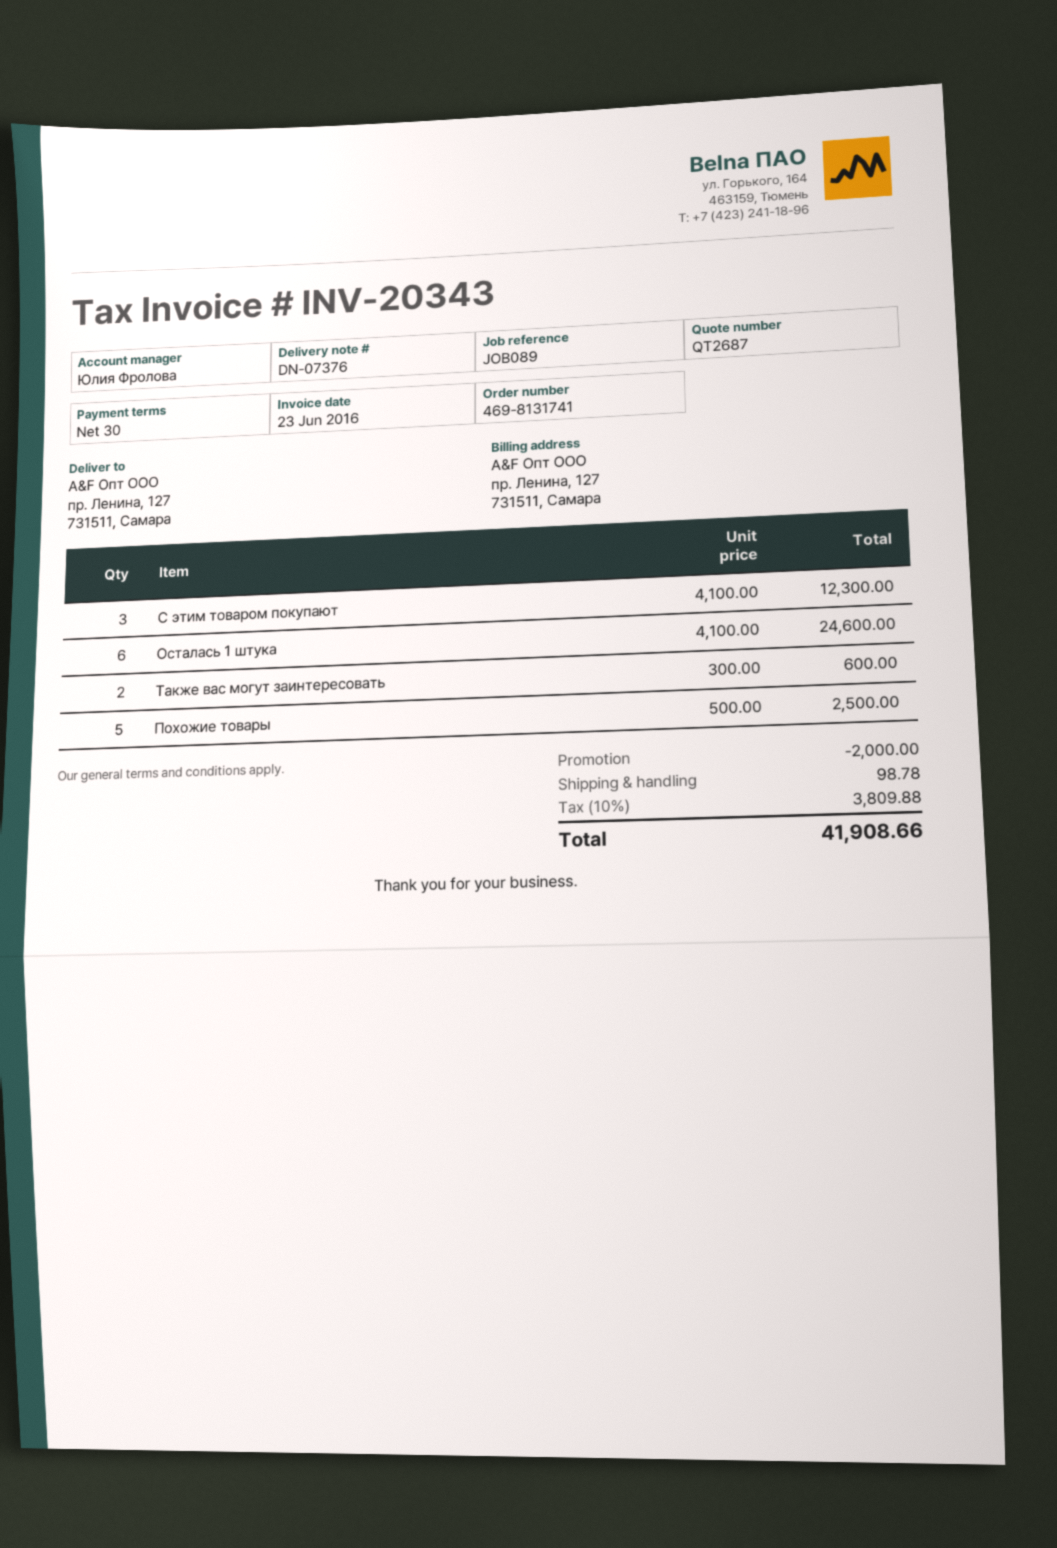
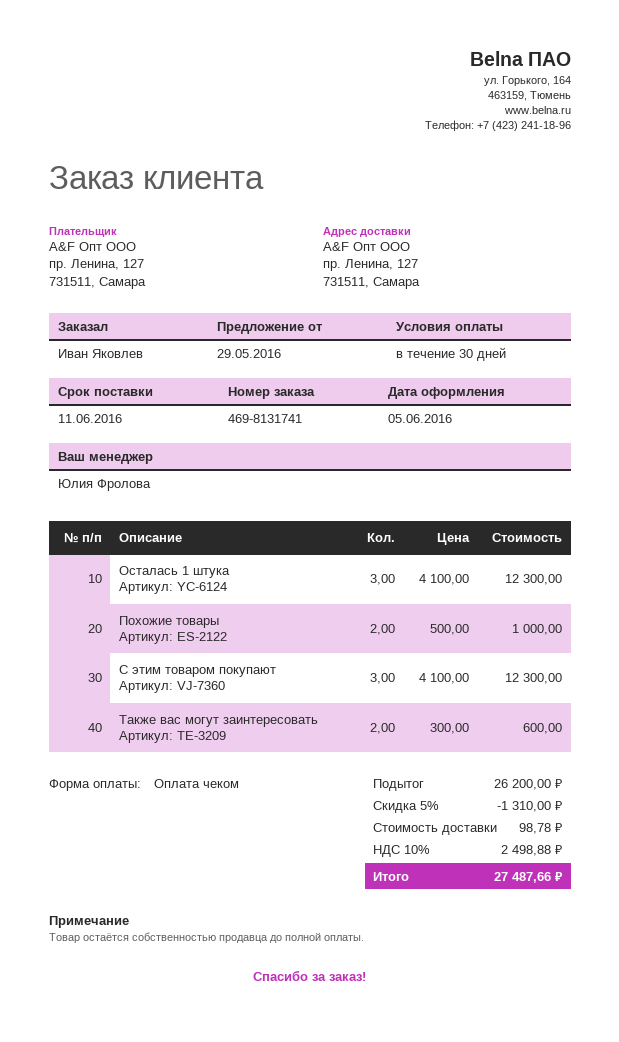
Осталась 1 штука: 6 x 4100.00 = 24600.00 -> 3 x 4100.00 = 12300.00
Похожие товары: 5 x 500.00 = 2500.00 -> 2 x 500.00 = 1000.00
discount: 2000.00 -> 1310.00
tax: 10% = 3809.88 -> 10% = 2498.88
total: 41908.66 -> 27487.66

